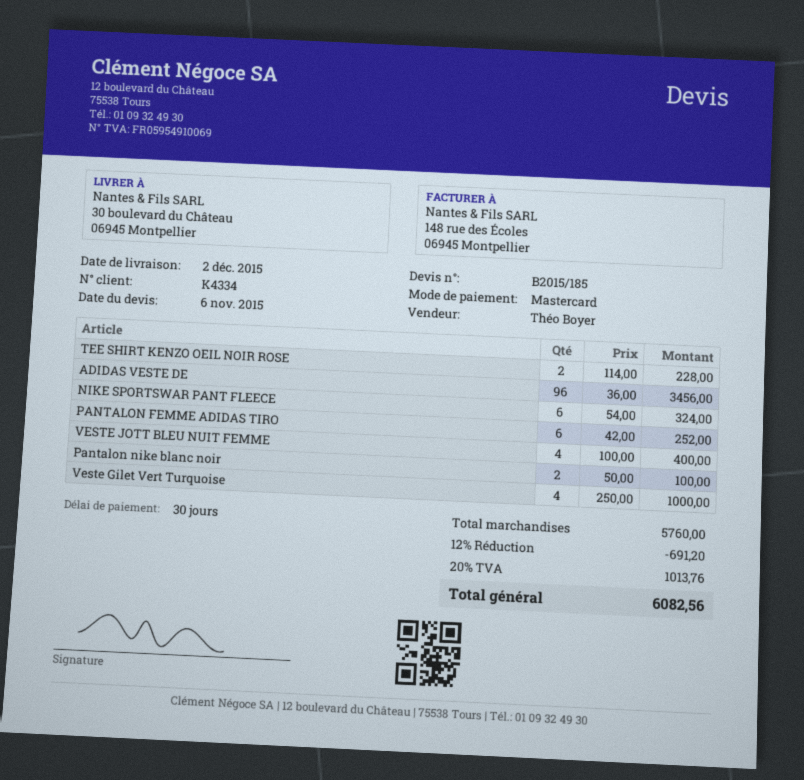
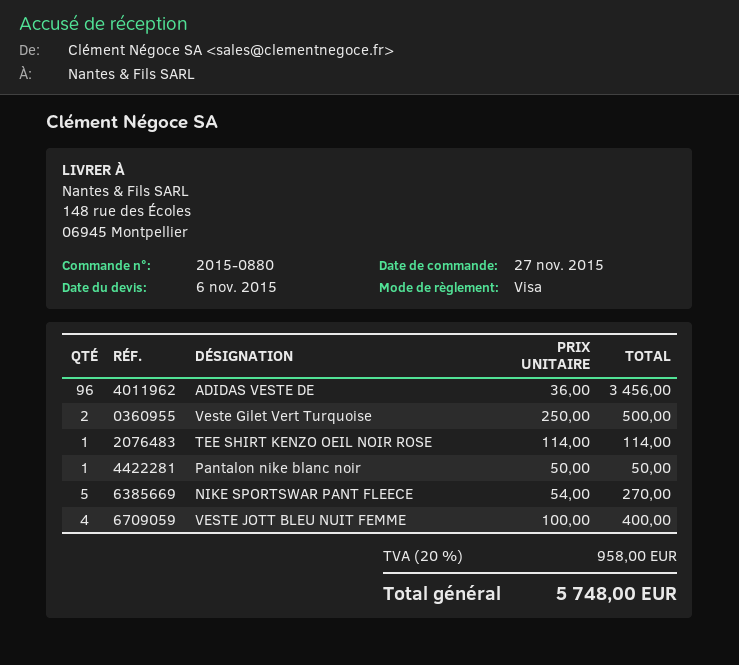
payment method: Mastercard -> Visa
ship to: 30 boulevard du Château, 06945 Montpellier -> 148 rue des Écoles, 06945 Montpellier
TEE SHIRT KENZO OEIL NOIR ROSE: 2 x 114.00 = 228.00 -> 1 x 114.00 = 114.00
NIKE SPORTSWAR PANT FLEECE: 6 x 54.00 = 324.00 -> 5 x 54.00 = 270.00
PANTALON FEMME ADIDAS TIRO: 6 x 42.00 = 252.00 -> none
Pantalon nike blanc noir: 2 x 50.00 = 100.00 -> 1 x 50.00 = 50.00
Veste Gilet Vert Turquoise: 4 x 250.00 = 1000.00 -> 2 x 250.00 = 500.00
discount: 12% = 691.20 -> none
tax: 20% = 1013.76 -> 20% = 958.00
total: 6082.56 -> 5748.00

